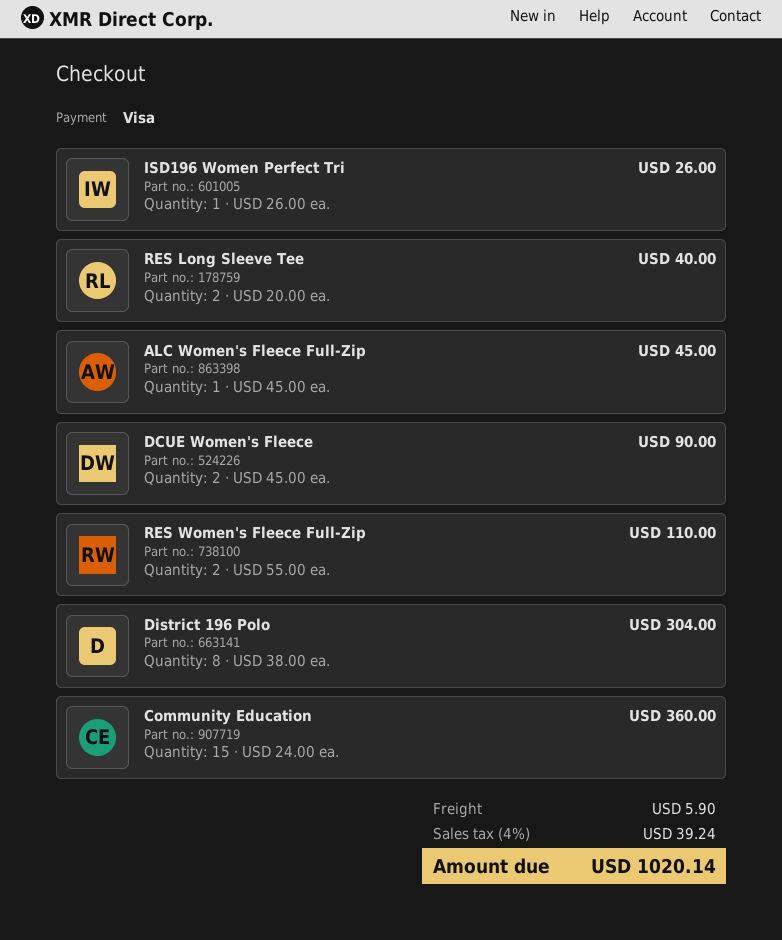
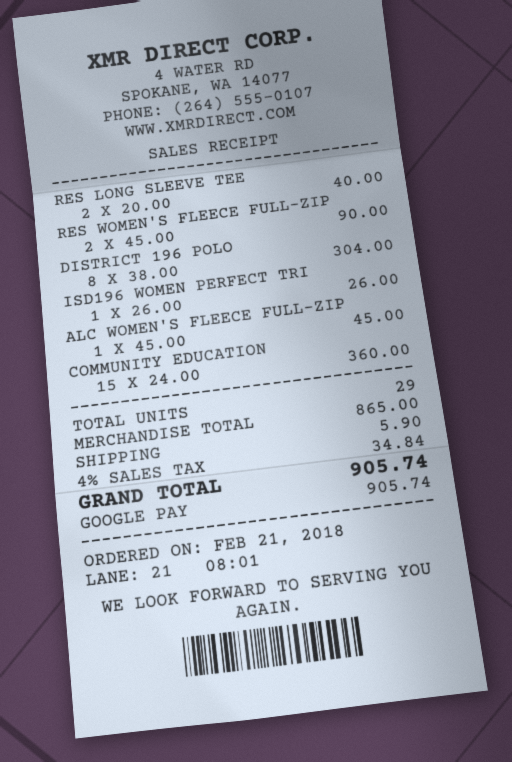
payment method: Visa -> Google Pay
DCUE Women's Fleece: 2 x 45.00 = 90.00 -> none
RES Women's Fleece Full-Zip: 2 x 55.00 = 110.00 -> 2 x 45.00 = 90.00
tax: 4% = 39.24 -> 4% = 34.84
total: 1020.14 -> 905.74

